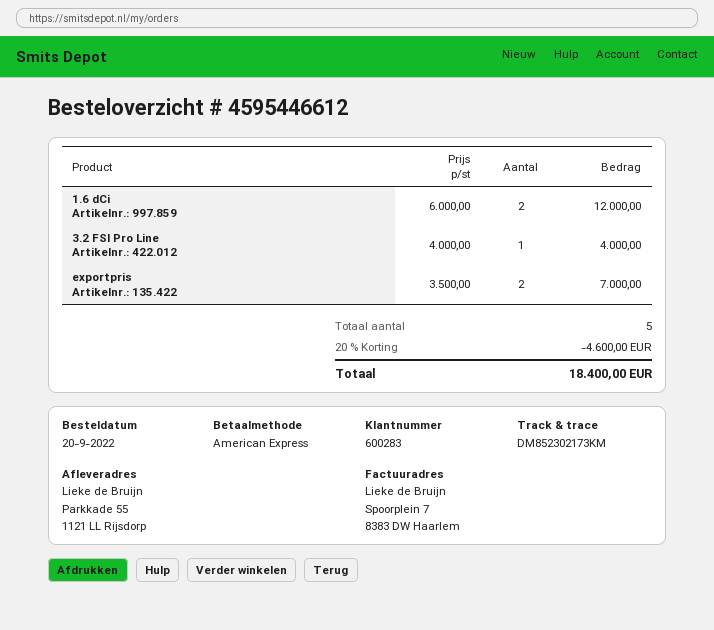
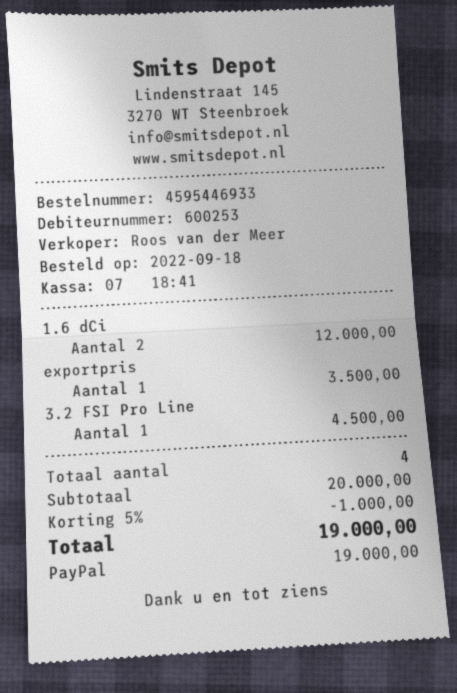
order number: 4595446612 -> 4595446933
order date: 2022-09-20 -> 2022-09-18
customer number: 600283 -> 600253
payment method: American Express -> PayPal
3.2 FSI Pro Line: 1 for 4000.00 -> 1 for 4500.00
exportpris: 2 for 7000.00 -> 1 for 3500.00
total quantity: 5 -> 4
discount: 20% = 4600.00 -> 5% = 1000.00
total: 18400.00 -> 19000.00

